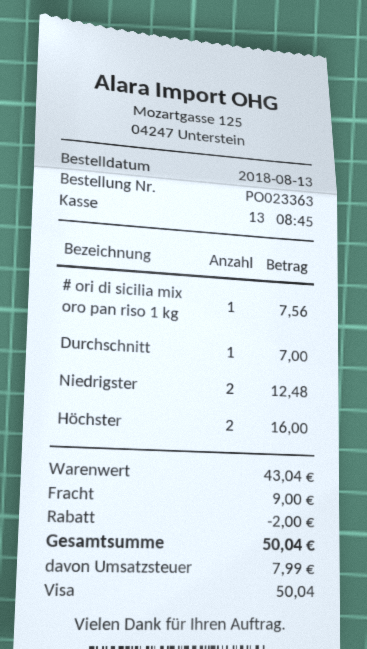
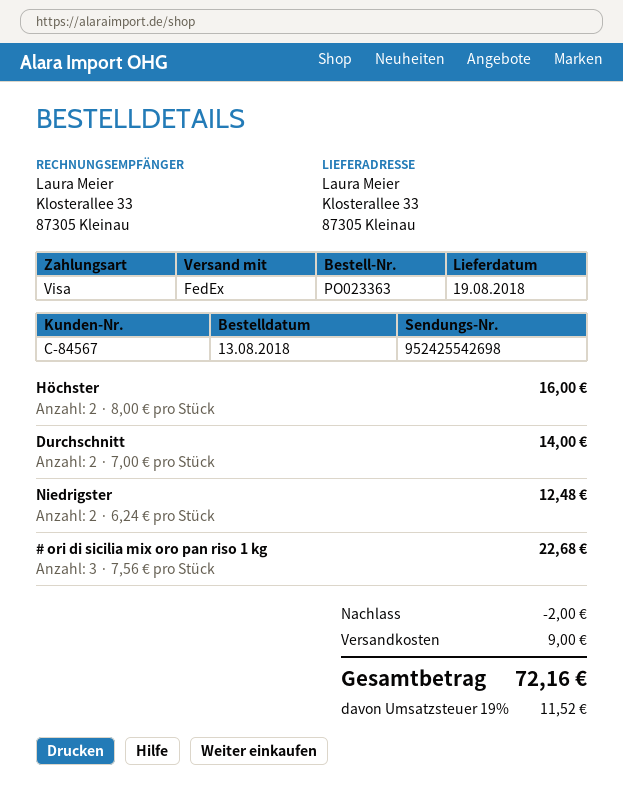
# ori di sicilia mix oro pan riso 1 kg: 1 for 7.56 -> 3 for 22.68
Durchschnitt: 1 for 7.00 -> 2 for 14.00
tax: 7.99 -> 11.52
total: 50.04 -> 72.16

